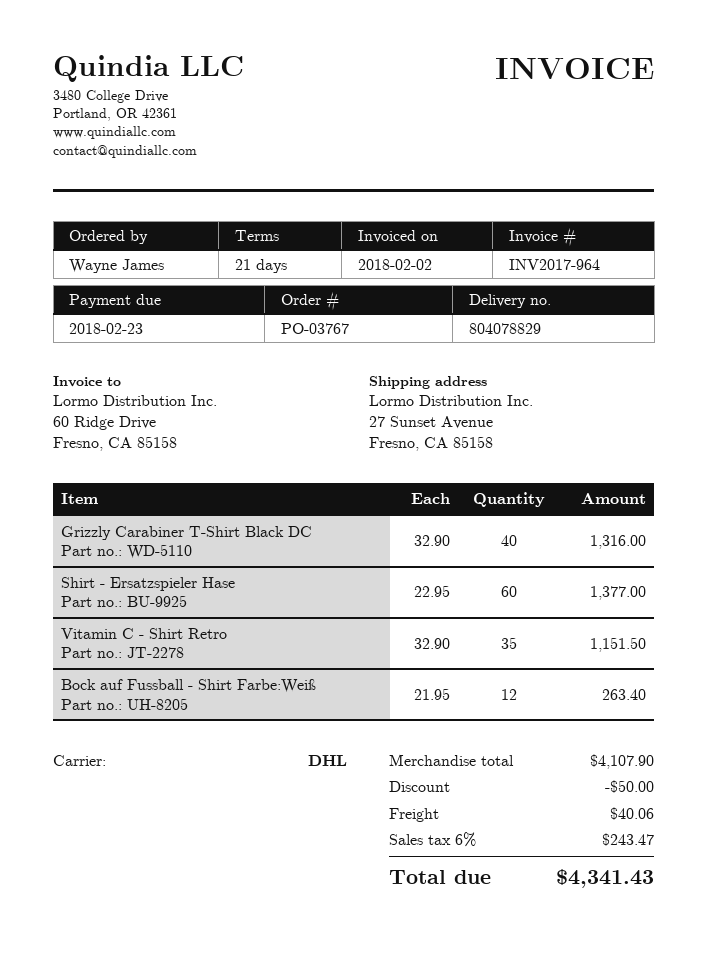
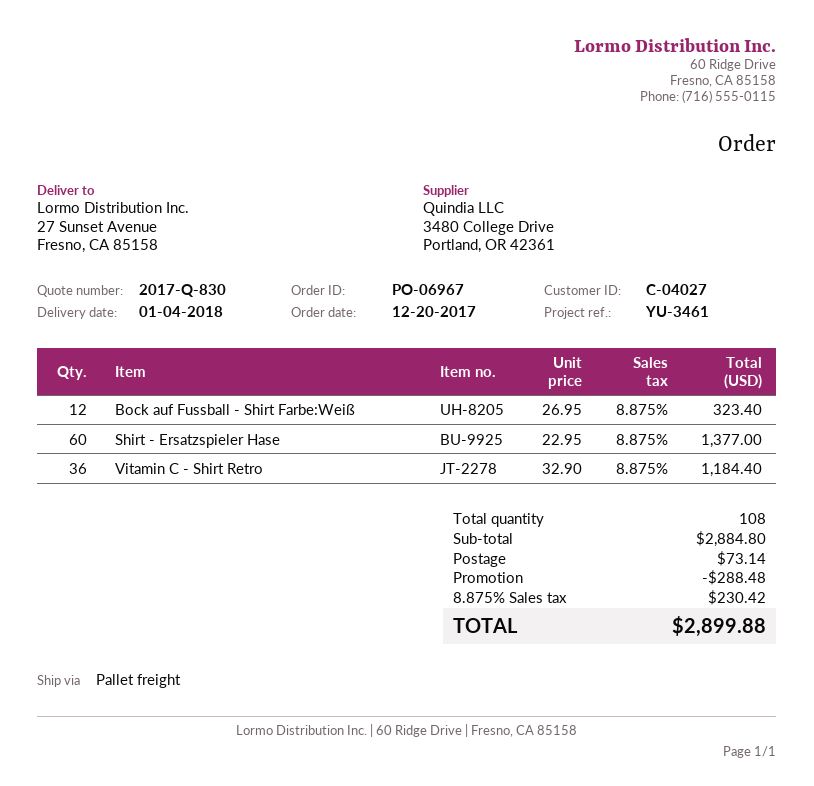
order number: PO-03767 -> PO-06967
shipping method: DHL -> pallet freight
Grizzly Carabiner T-Shirt Black DC: 40 x 32.90 = 1316.00 -> none
Vitamin C - Shirt Retro: 35 x 32.90 = 1151.50 -> 36 x 32.90 = 1184.40
Bock auf Fussball - Shirt Farbe:Weiß: 12 x 21.95 = 263.40 -> 12 x 26.95 = 323.40
subtotal: 4107.90 -> 2884.80
discount: 50.00 -> 288.48
shipping: 40.06 -> 73.14
tax: 6% = 243.47 -> 8.875% = 230.42
total: 4341.43 -> 2899.88

